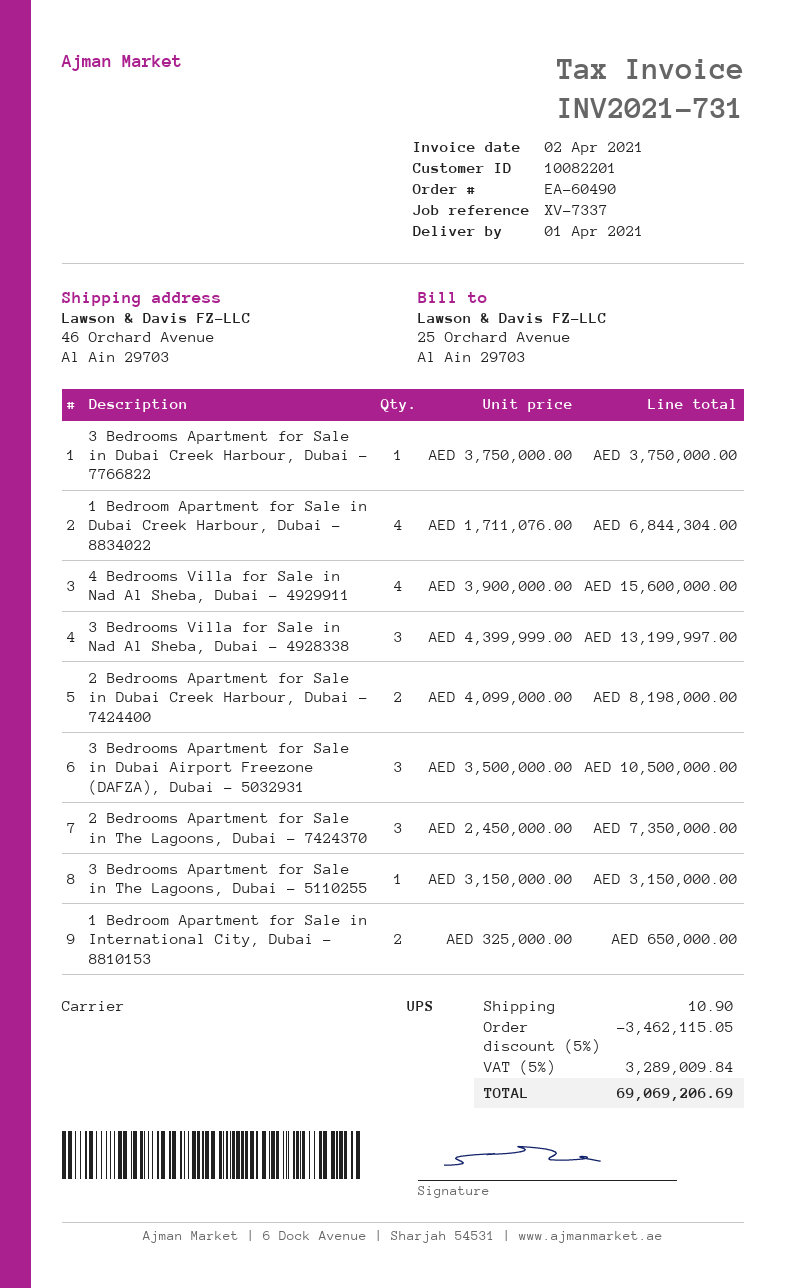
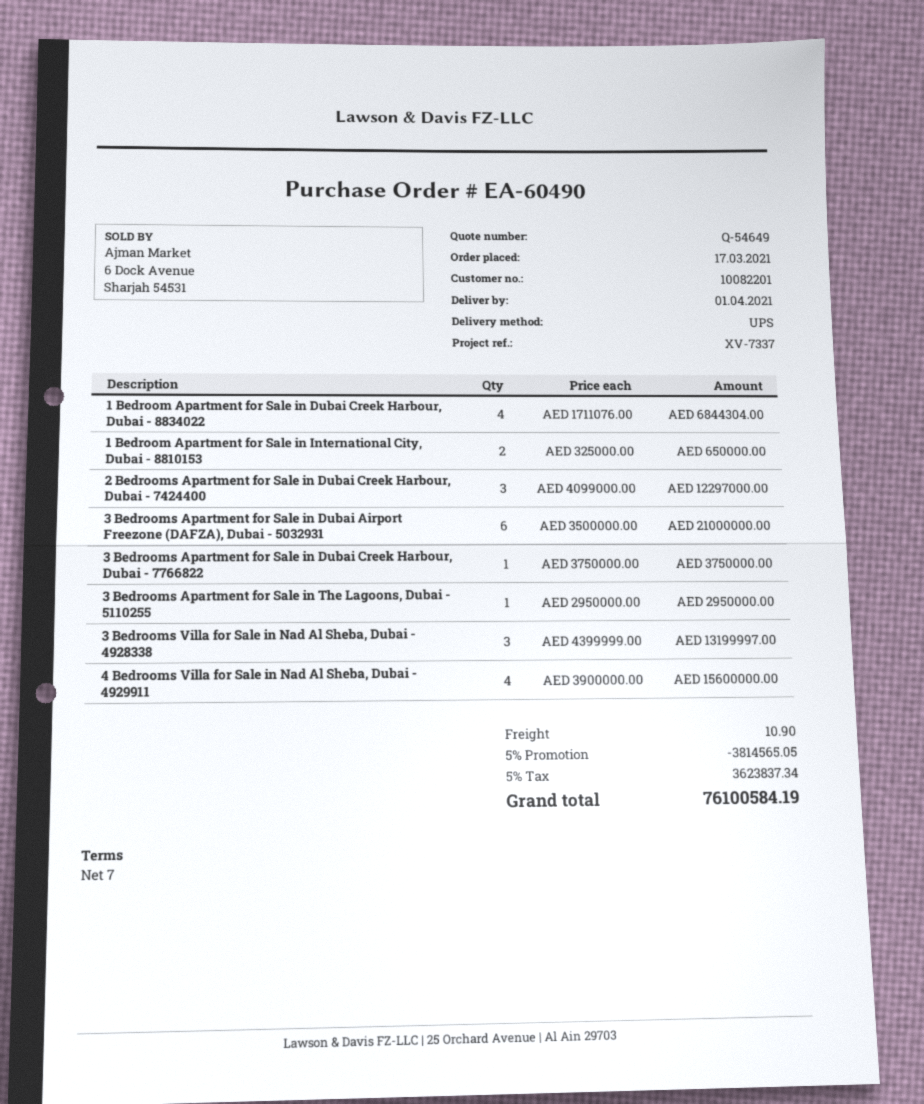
2 Bedrooms Apartment for Sale in Dubai Creek Harbour, Dubai - 7424400: 2 x 4099000.00 = 8198000.00 -> 3 x 4099000.00 = 12297000.00
3 Bedrooms Apartment for Sale in Dubai Airport Freezone (DAFZA), Dubai - 5032931: 3 x 3500000.00 = 10500000.00 -> 6 x 3500000.00 = 21000000.00
2 Bedrooms Apartment for Sale in The Lagoons, Dubai - 7424370: 3 x 2450000.00 = 7350000.00 -> none
3 Bedrooms Apartment for Sale in The Lagoons, Dubai - 5110255: 1 x 3150000.00 = 3150000.00 -> 1 x 2950000.00 = 2950000.00
discount: 5% = 3462115.05 -> 5% = 3814565.05
tax: 5% = 3289009.84 -> 5% = 3623837.34
total: 69069206.69 -> 76100584.19

